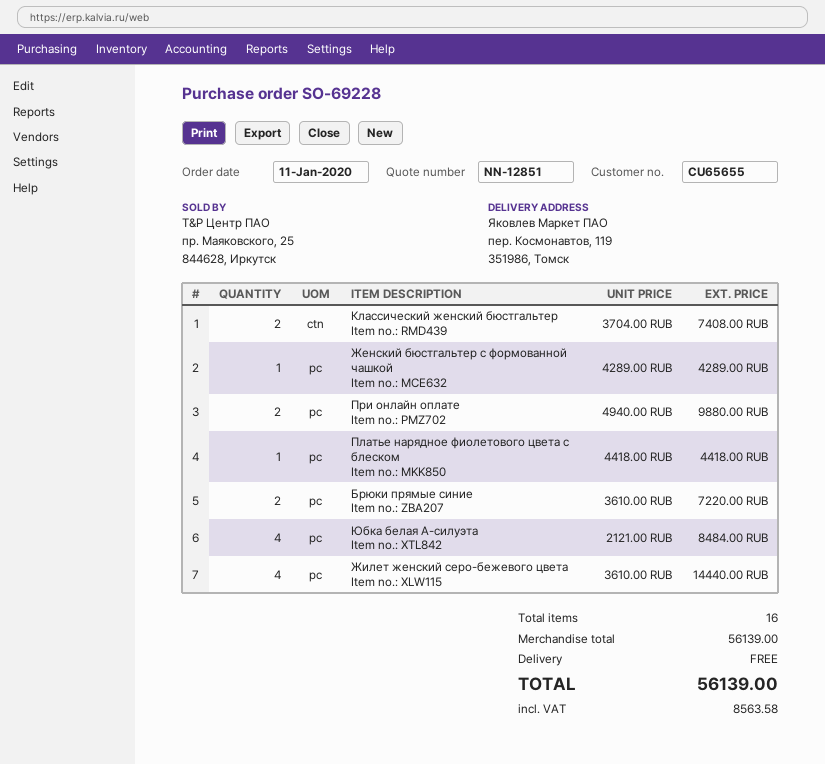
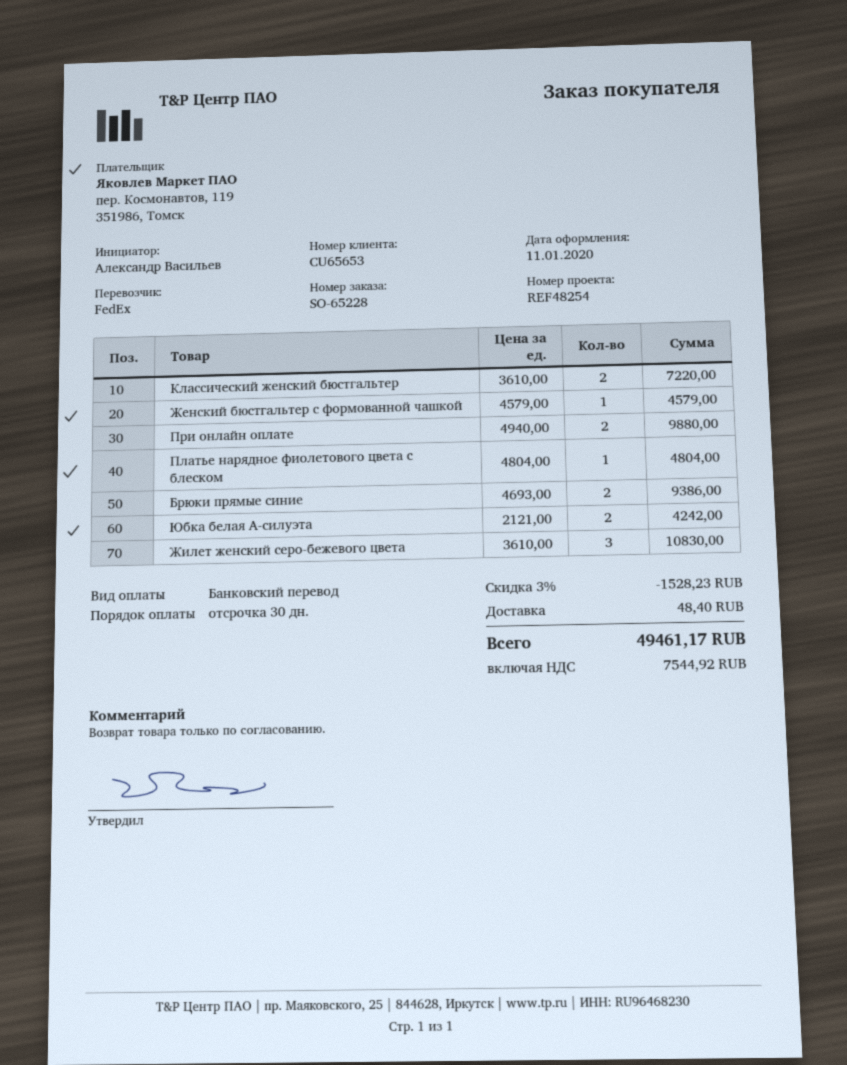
order number: SO-69228 -> SO-65228
customer number: CU65655 -> CU65653
Классический женский бюстгальтер: 2 x 3704.00 = 7408.00 -> 2 x 3610.00 = 7220.00
Женский бюстгальтер с формованной чашкой: 1 x 4289.00 = 4289.00 -> 1 x 4579.00 = 4579.00
Платье нарядное фиолетового цвета с блеском: 1 x 4418.00 = 4418.00 -> 1 x 4804.00 = 4804.00
Брюки прямые синие: 2 x 3610.00 = 7220.00 -> 2 x 4693.00 = 9386.00
Юбка белая А-силуэта: 4 x 2121.00 = 8484.00 -> 2 x 2121.00 = 4242.00
Жилет женский серо-бежевого цвета: 4 x 3610.00 = 14440.00 -> 3 x 3610.00 = 10830.00
discount: none -> 3% = 1528.23
shipping: 0.00 -> 48.40
tax: 8563.58 -> 7544.92
total: 56139.00 -> 49461.17

